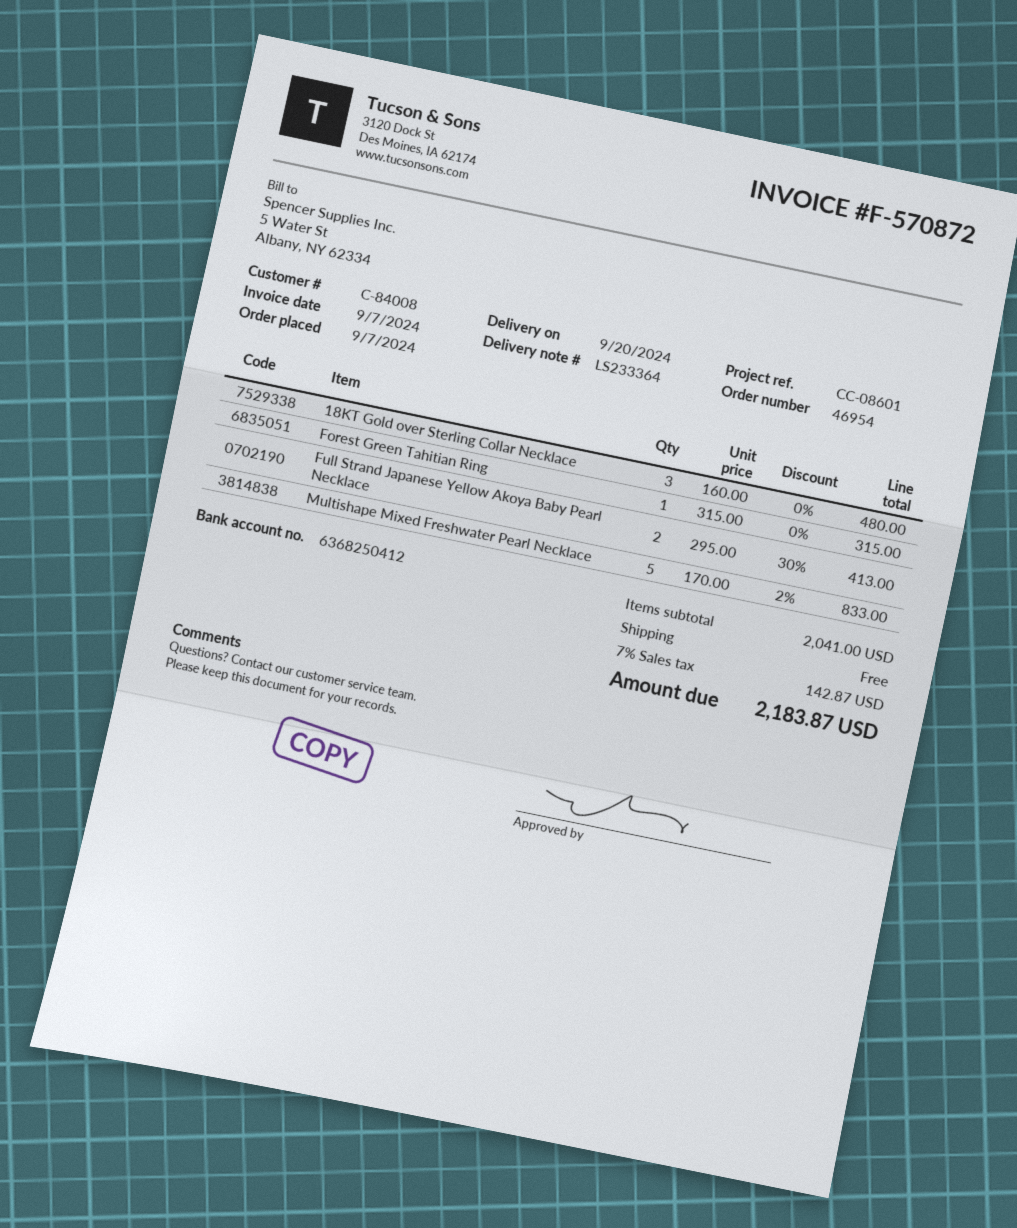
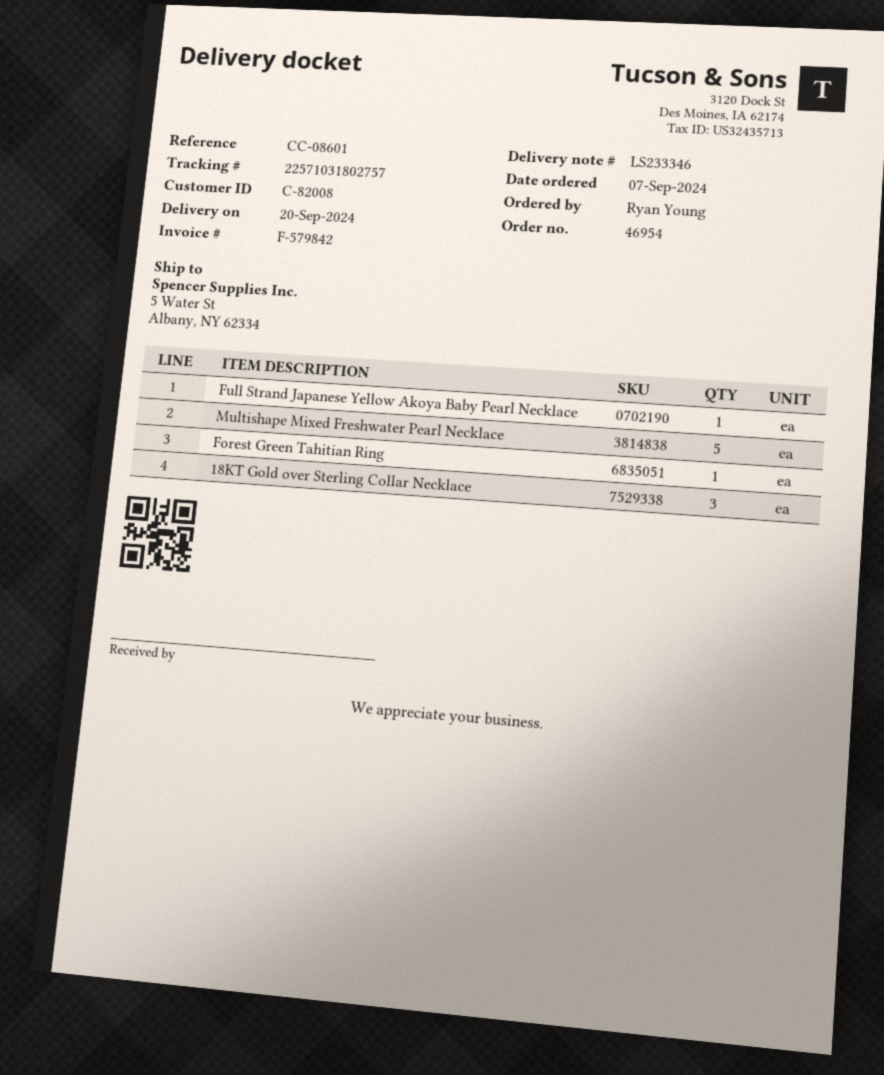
delivery note number: LS233364 -> LS233346
invoice number: F-570872 -> F-579842
customer number: C-84008 -> C-82008
Full Strand Japanese Yellow Akoya Baby Pearl Necklace: 2 -> 1

